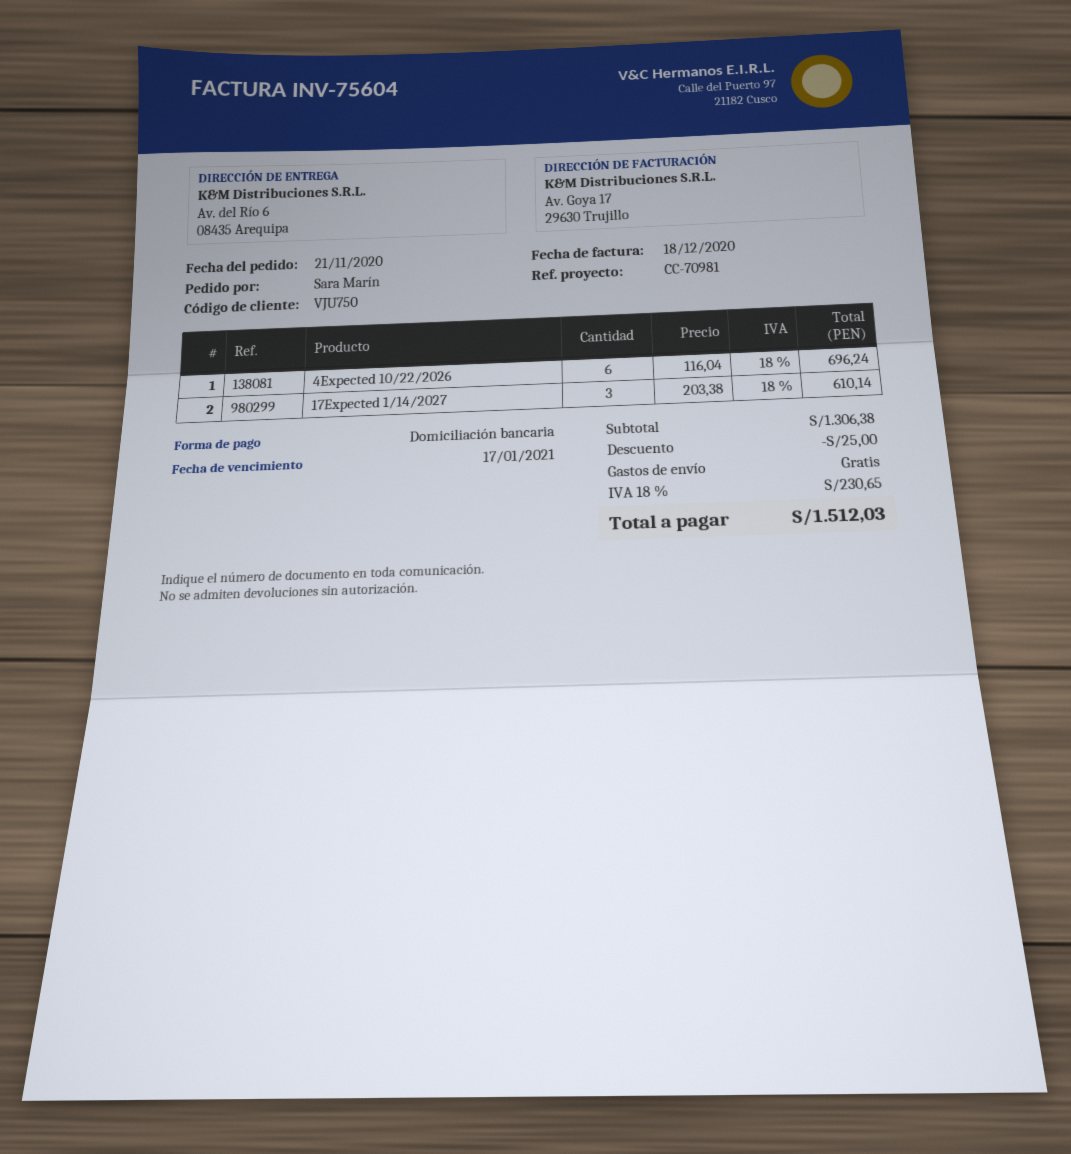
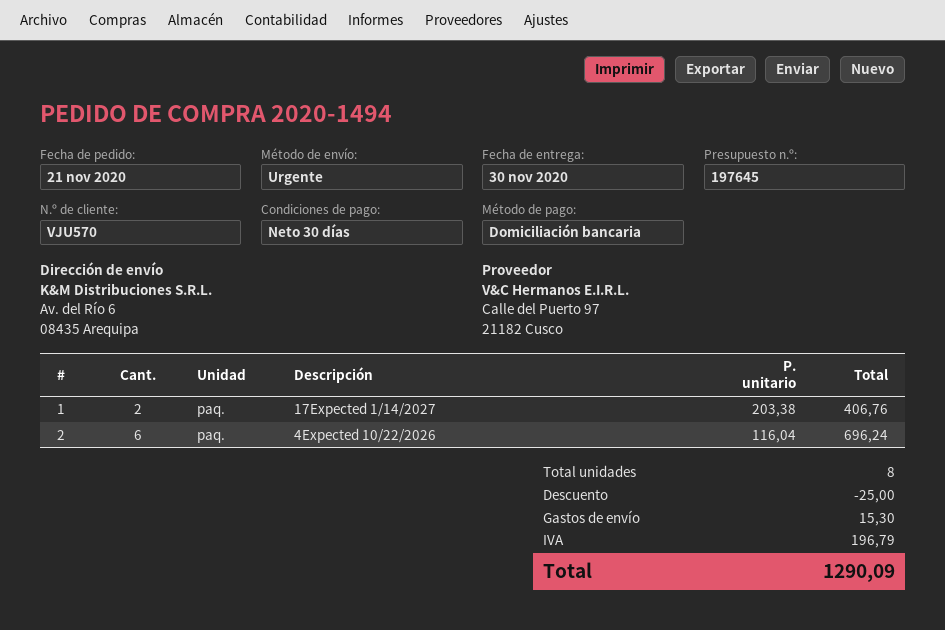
customer number: VJU750 -> VJU570
17Expected 1/14/2027: 3 x 203.38 = 610.14 -> 2 x 203.38 = 406.76
shipping: 0.00 -> 15.30
tax: 230.65 -> 196.79
total: 1512.03 -> 1290.09

